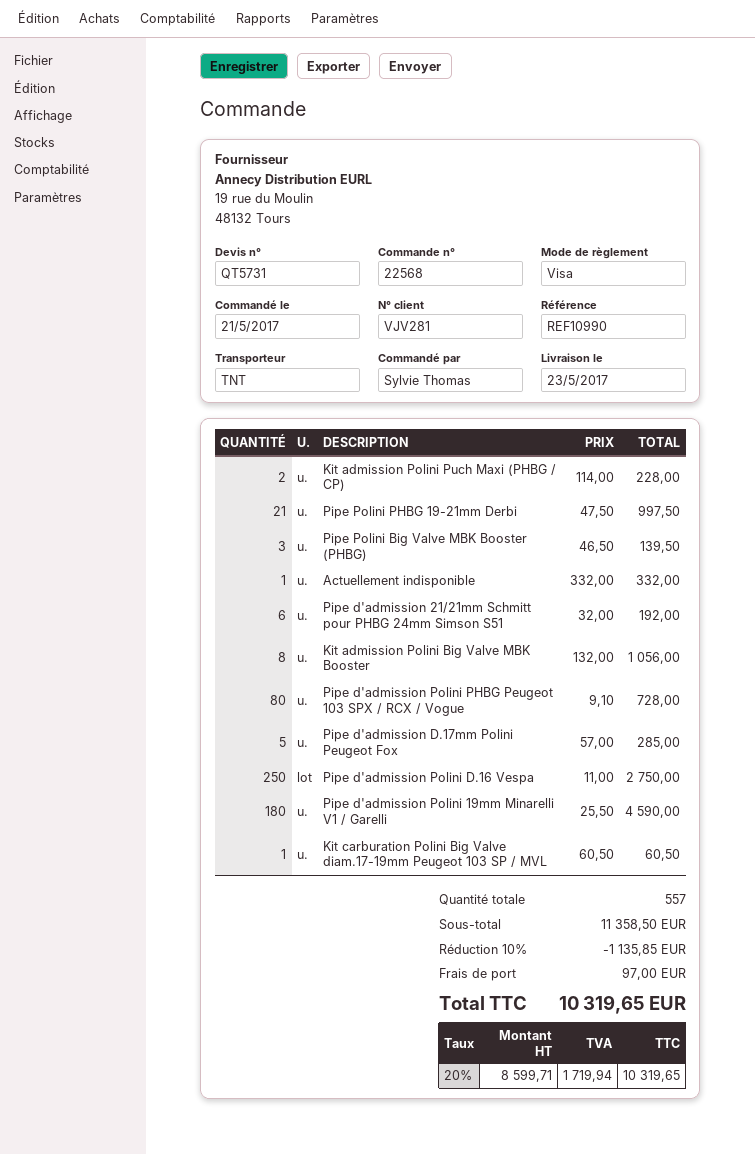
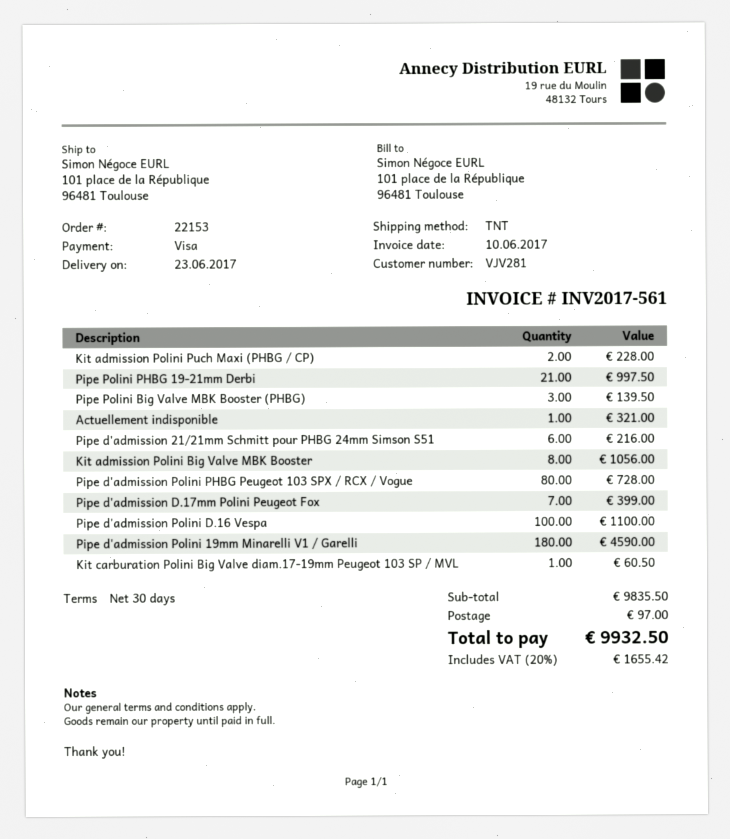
order number: 22568 -> 22153
delivery date: 2017-05-23 -> 2017-06-23
Actuellement indisponible: 1 for 332.00 -> 1 for 321.00
Pipe d'admission 21/21mm Schmitt pour PHBG 24mm Simson S51: 6 for 192.00 -> 6 for 216.00
Pipe d'admission D.17mm Polini Peugeot Fox: 5 for 285.00 -> 7 for 399.00
Pipe d'admission Polini D.16 Vespa: 250 for 2750.00 -> 100 for 1100.00
subtotal: 11358.50 -> 9835.50
discount: 10% = 1135.85 -> none
tax: 20% = 1719.94 -> 20% = 1655.42
total: 10319.65 -> 9932.50

